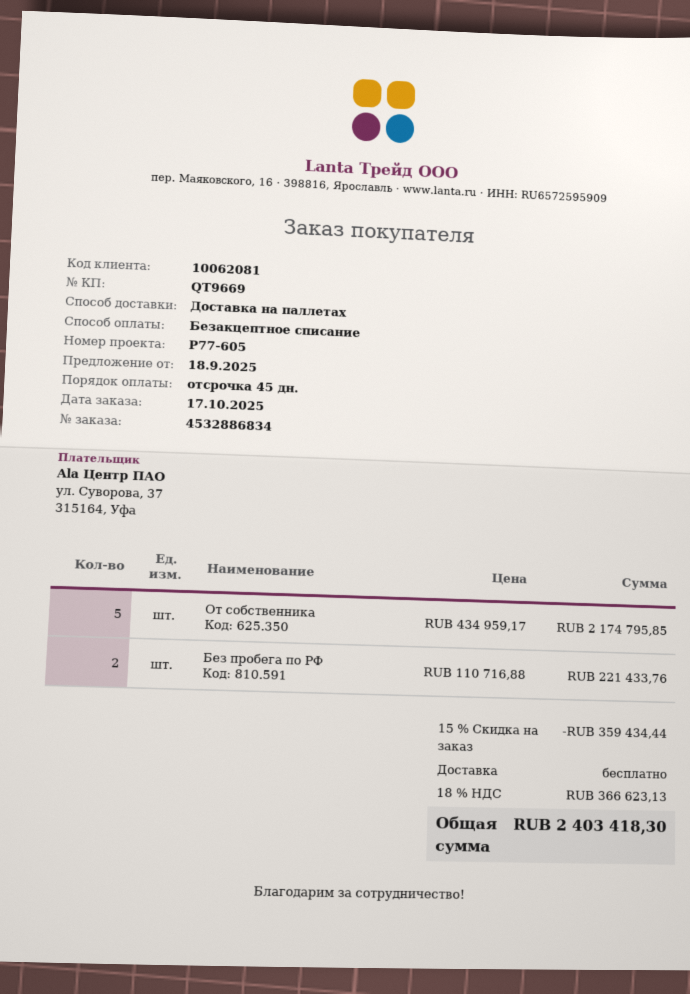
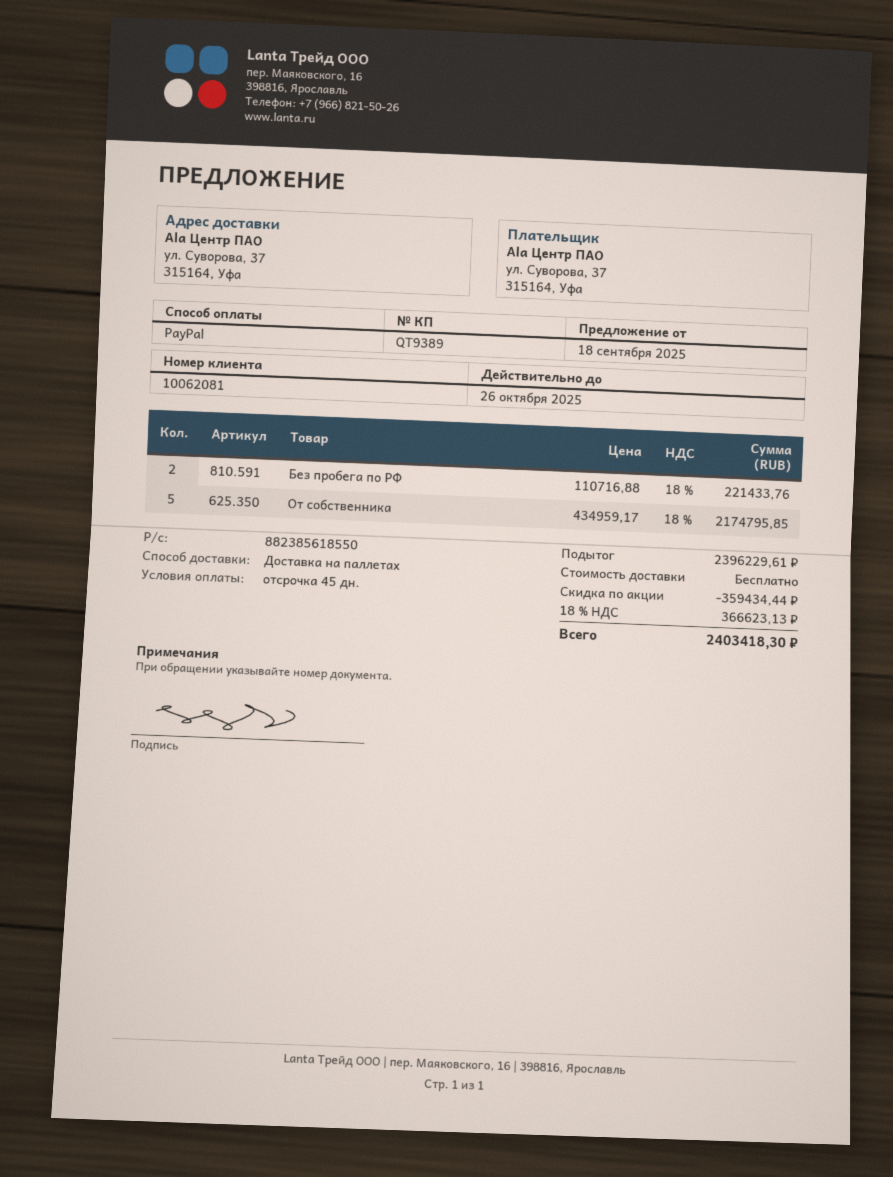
quote number: QT9669 -> QT9389
payment method: direct debit -> PayPal

